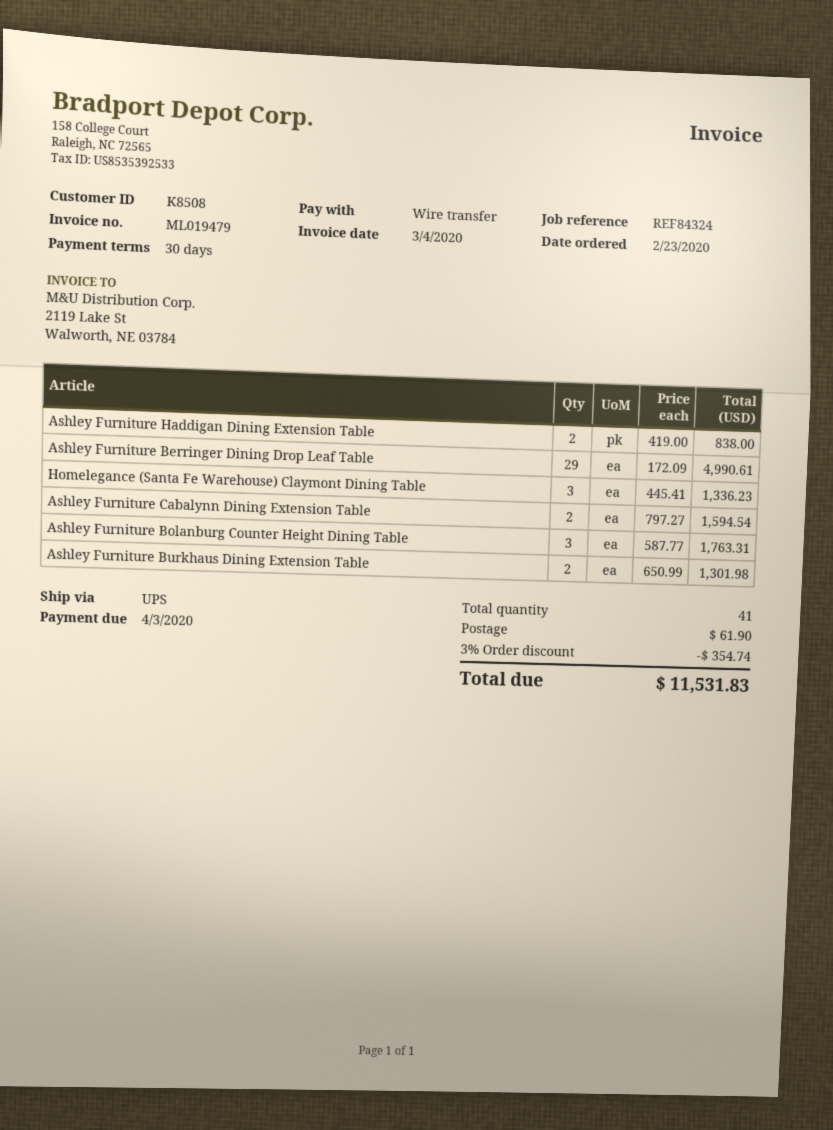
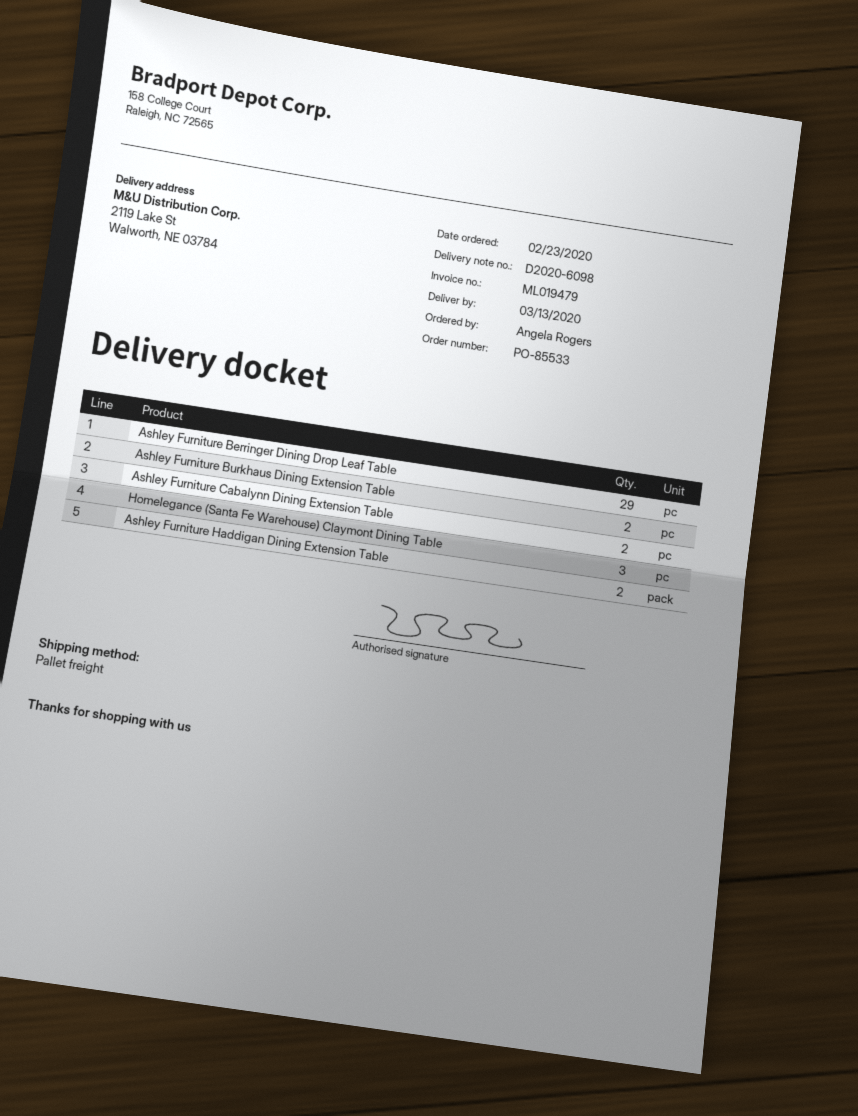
shipping method: UPS -> pallet freight
Ashley Furniture Bolanburg Counter Height Dining Table: 3 -> none

